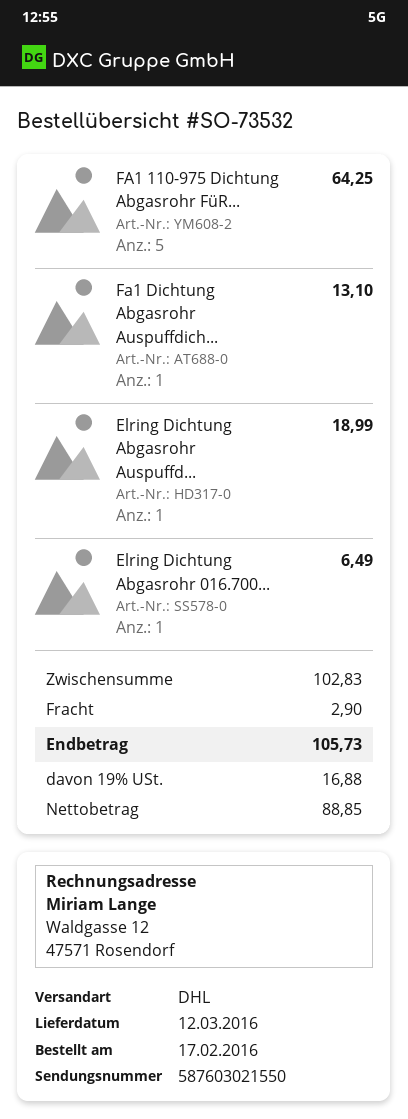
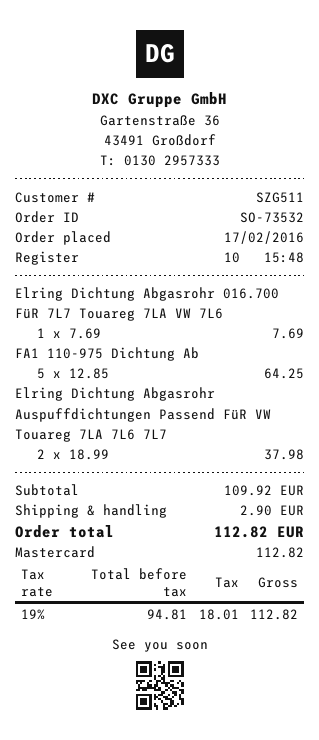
Fa1 Dichtung Abgasrohr Auspuffdich...: 1 for 13.10 -> none
Elring Dichtung Abgasrohr Auspuffd...: 1 for 18.99 -> 2 for 37.98
Elring Dichtung Abgasrohr 016.700...: 1 for 6.49 -> 1 for 7.69
subtotal: 102.83 -> 109.92
net: 88.85 -> 94.81
tax: 19% = 16.88 -> 19% = 18.01
total: 105.73 -> 112.82

